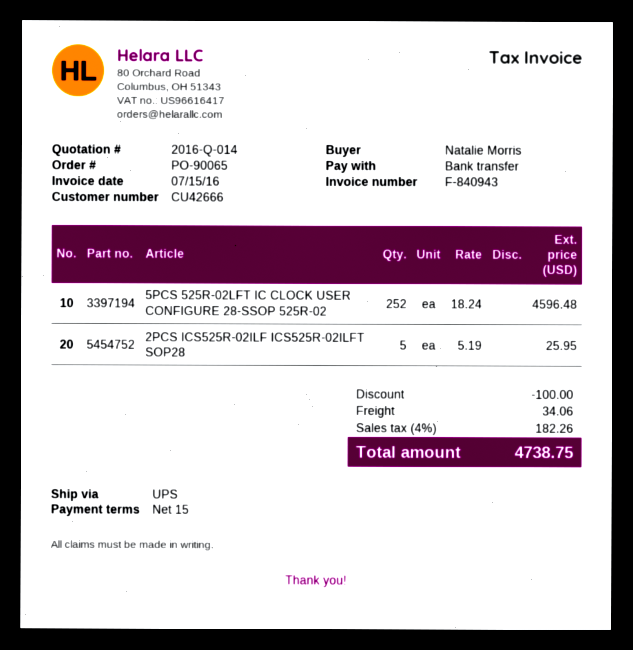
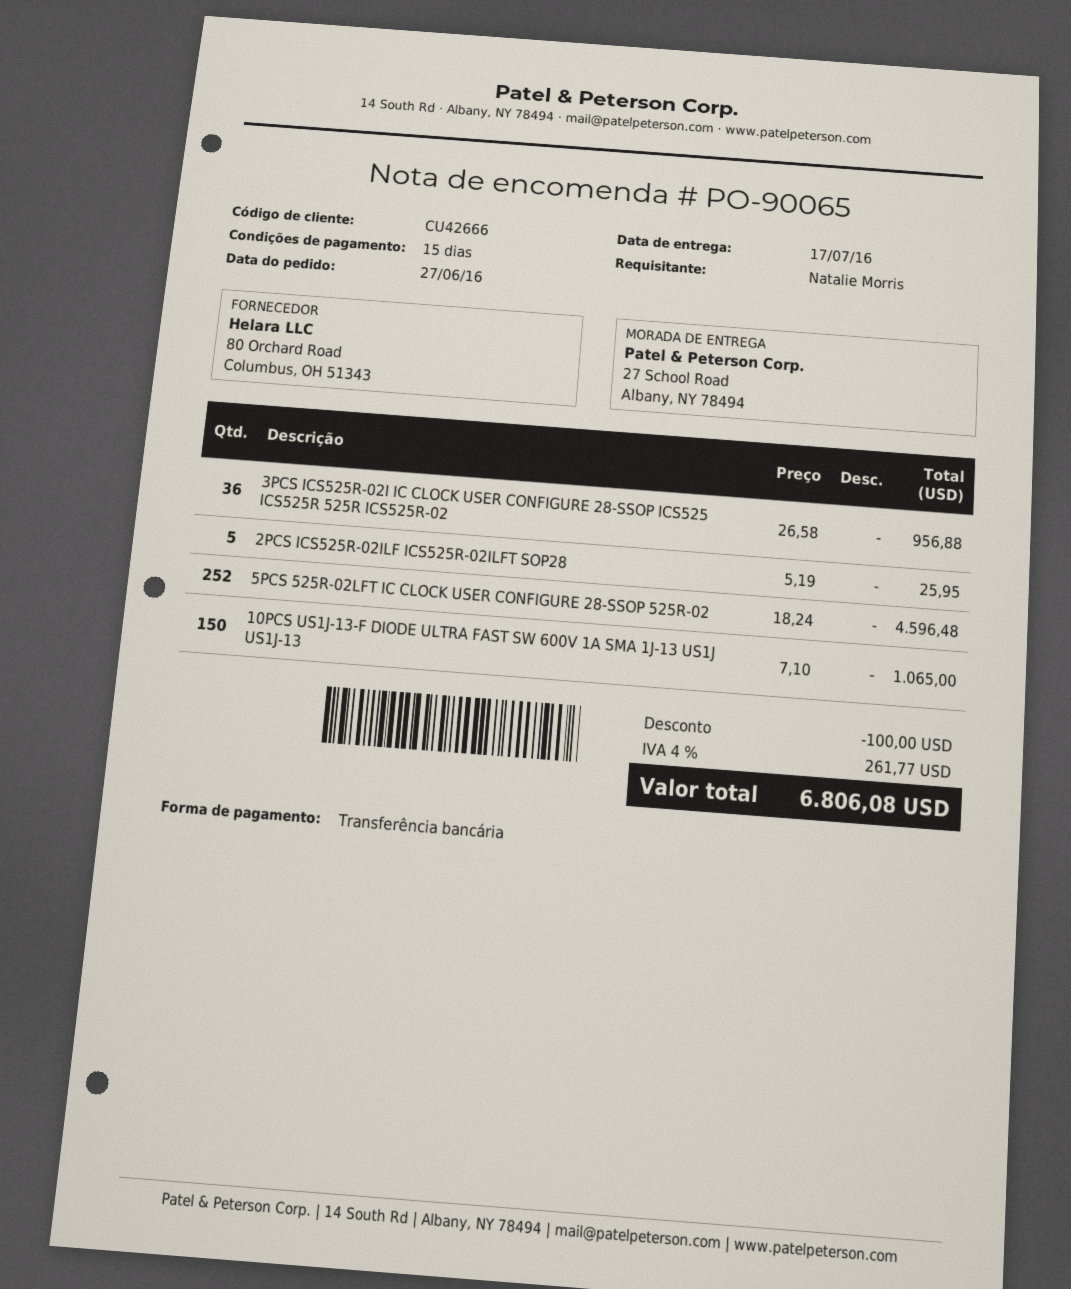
3PCS ICS525R-02I IC CLOCK USER CONFIGURE 28-SSOP ICS525 ICS525R 525R ICS525R-02: none -> 36 x 26.58 = 956.88
10PCS US1J-13-F DIODE ULTRA FAST SW 600V 1A SMA 1J-13 US1J US1J-13: none -> 150 x 7.10 = 1065.00
shipping: 34.06 -> none
tax: 4% = 182.26 -> 4% = 261.77
total: 4738.75 -> 6806.08

